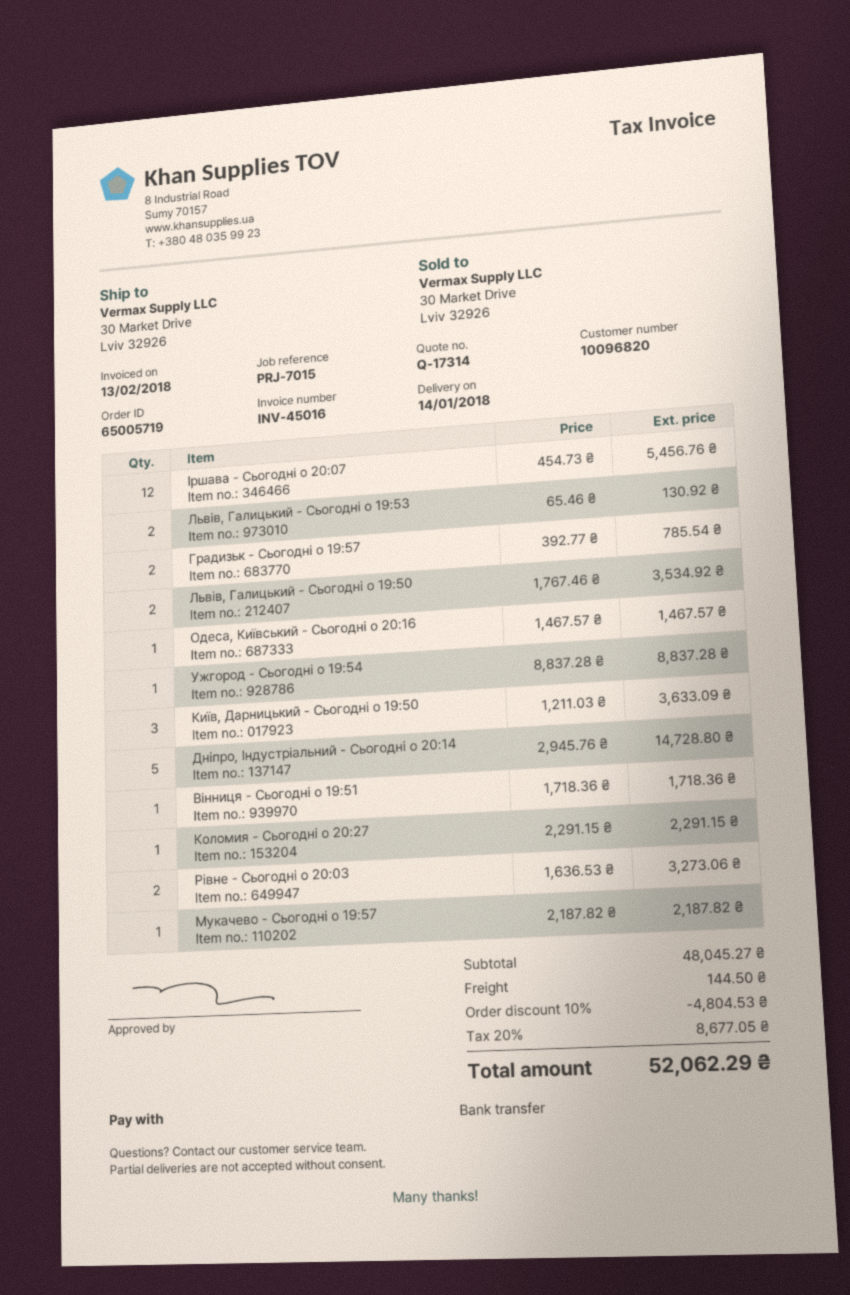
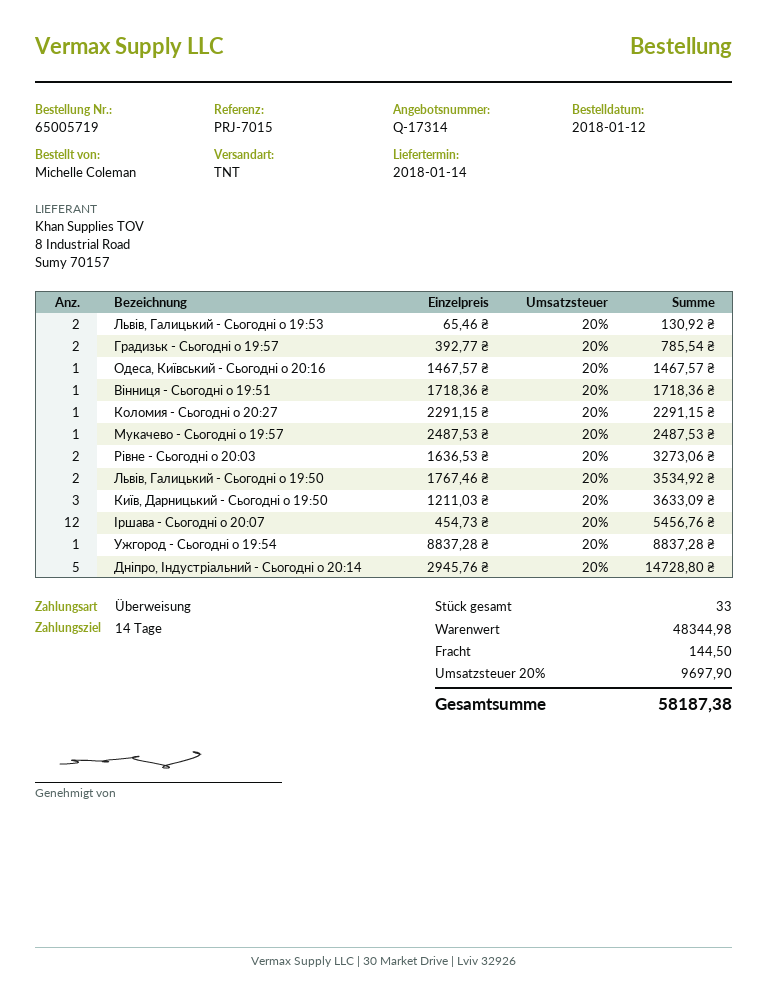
Мукачево - Сьогодні о 19:57: 1 x 2187.82 = 2187.82 -> 1 x 2487.53 = 2487.53
subtotal: 48045.27 -> 48344.98
discount: 10% = 4804.53 -> none
tax: 20% = 8677.05 -> 20% = 9697.90
total: 52062.29 -> 58187.38

